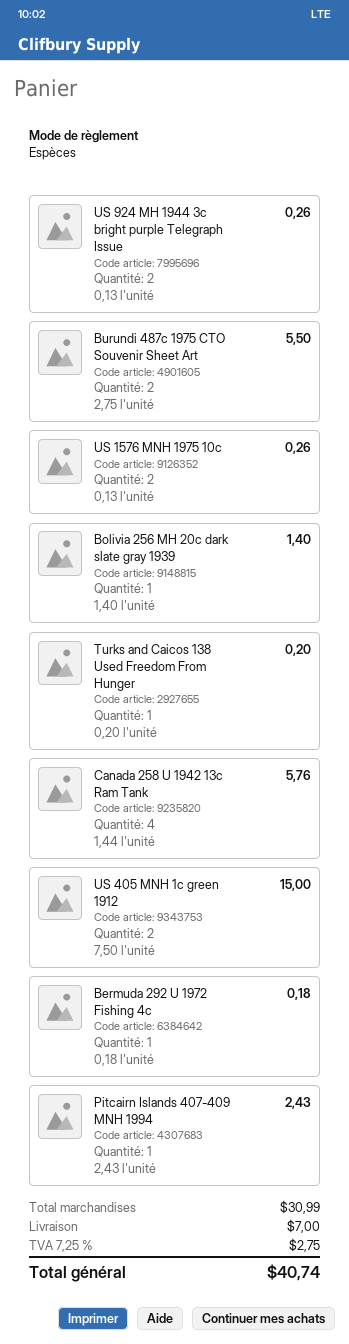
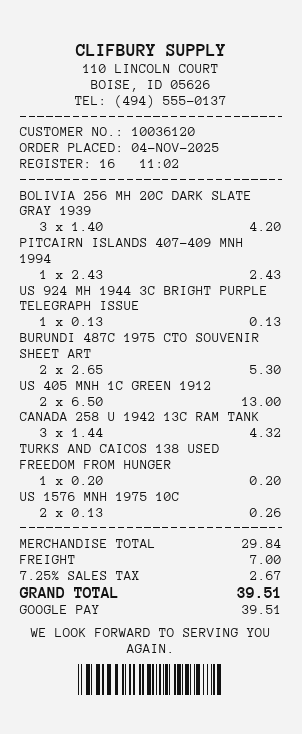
payment method: cash -> Google Pay
US 924 MH 1944 3c bright purple Telegraph Issue: 2 x 0.13 = 0.26 -> 1 x 0.13 = 0.13
Burundi 487c 1975 CTO Souvenir Sheet Art: 2 x 2.75 = 5.50 -> 2 x 2.65 = 5.30
Bolivia 256 MH 20c dark slate gray 1939: 1 x 1.40 = 1.40 -> 3 x 1.40 = 4.20
Canada 258 U 1942 13c Ram Tank: 4 x 1.44 = 5.76 -> 3 x 1.44 = 4.32
US 405 MNH 1c green 1912: 2 x 7.50 = 15.00 -> 2 x 6.50 = 13.00
Bermuda 292 U 1972 Fishing 4c: 1 x 0.18 = 0.18 -> none
subtotal: 30.99 -> 29.84
tax: 7.25% = 2.75 -> 7.25% = 2.67
total: 40.74 -> 39.51

